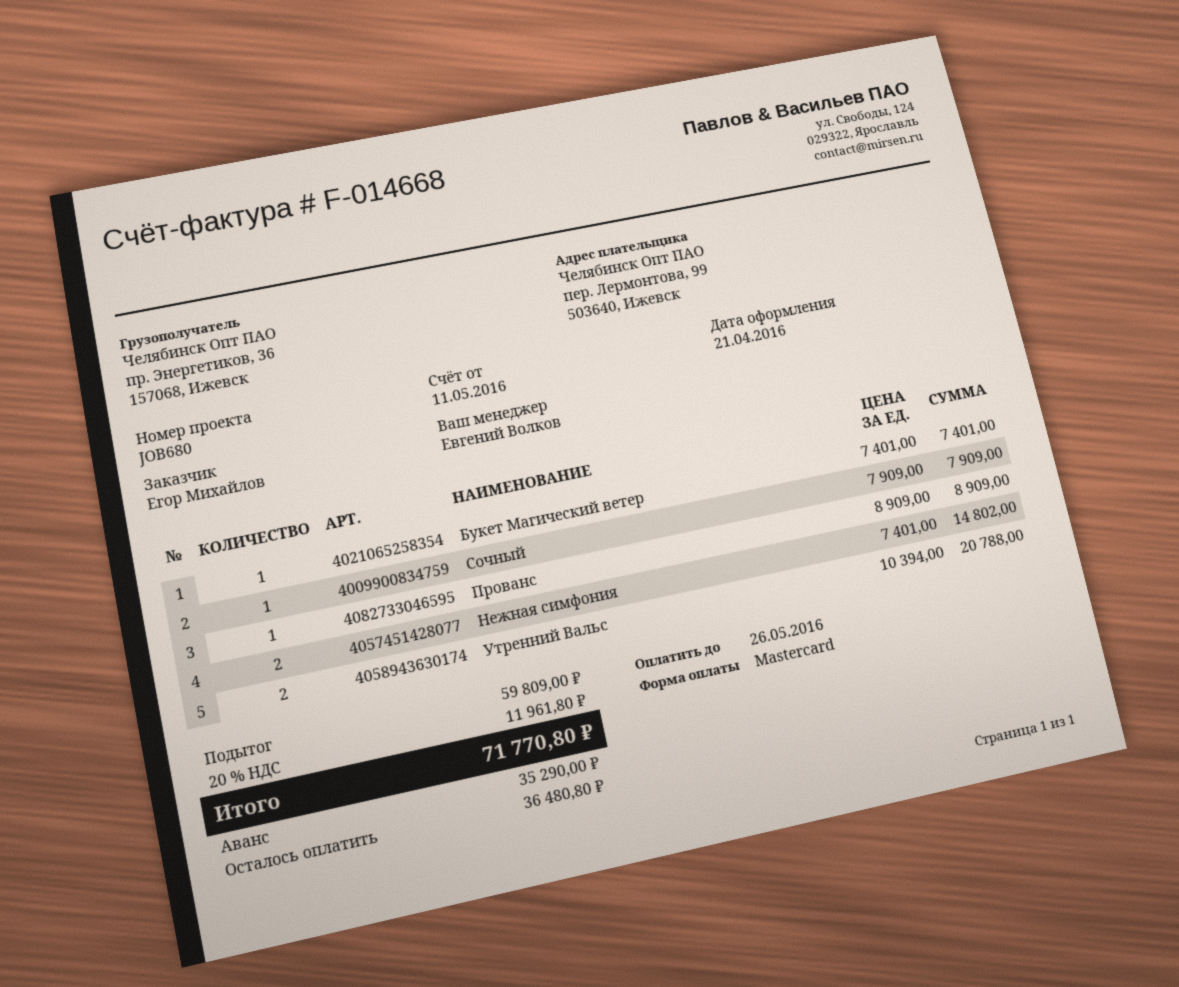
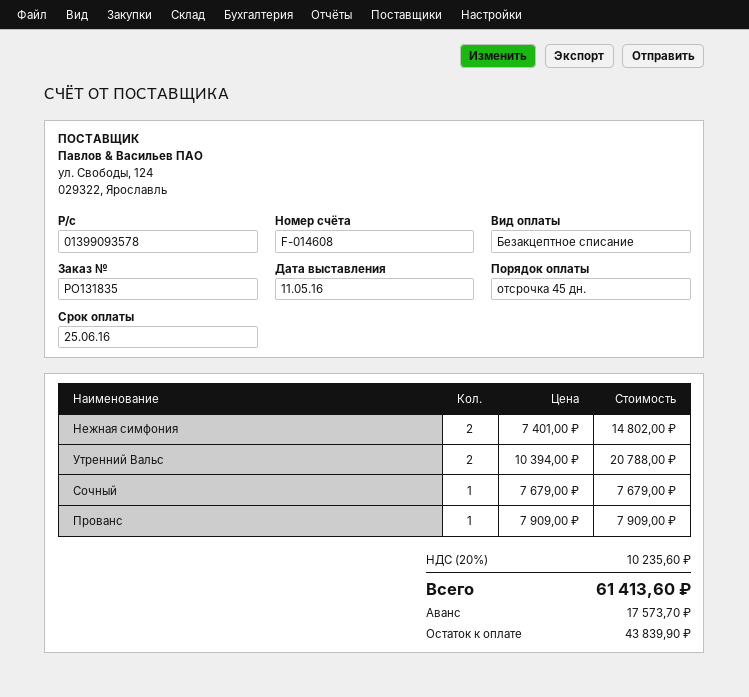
invoice number: F-014668 -> F-014608
due date: 2016-05-26 -> 2016-06-25
payment method: Mastercard -> direct debit
Букет Магический ветер: 1 x 7401.00 = 7401.00 -> none
Сочный: 1 x 7909.00 = 7909.00 -> 1 x 7679.00 = 7679.00
Прованс: 1 x 8909.00 = 8909.00 -> 1 x 7909.00 = 7909.00
tax: 20% = 11961.80 -> 20% = 10235.60
total: 71770.80 -> 61413.60
deposit: 35290.00 -> 17573.70
balance: 36480.80 -> 43839.90

